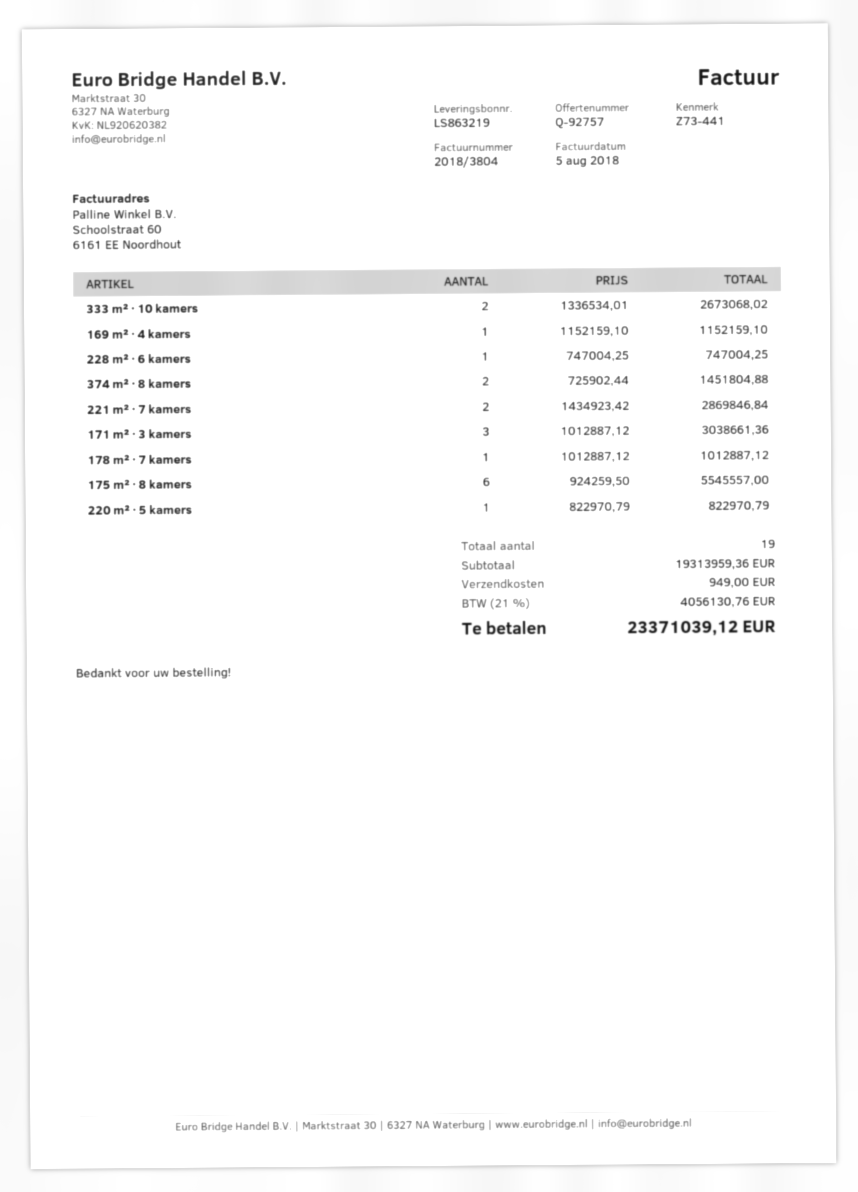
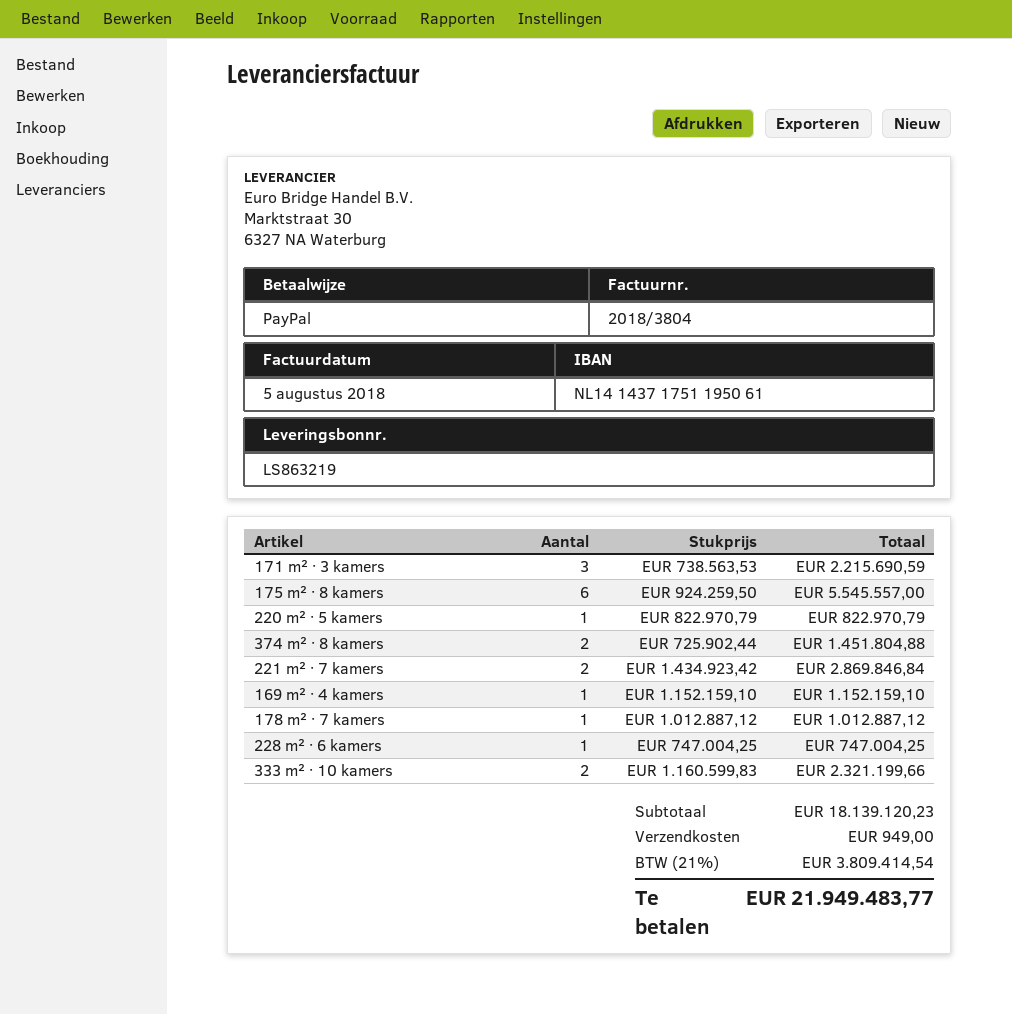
333 m² · 10 kamers: 2 x 1336534.01 = 2673068.02 -> 2 x 1160599.83 = 2321199.66
171 m² · 3 kamers: 3 x 1012887.12 = 3038661.36 -> 3 x 738563.53 = 2215690.59
subtotal: 19313959.36 -> 18139120.23
tax: 21% = 4056130.76 -> 21% = 3809414.54
total: 23371039.12 -> 21949483.77

